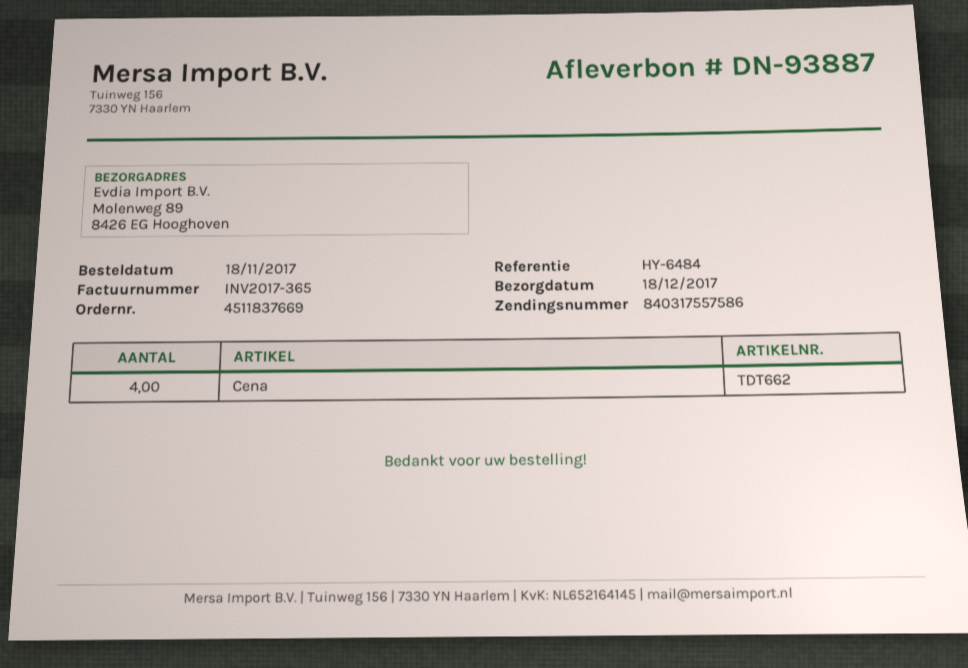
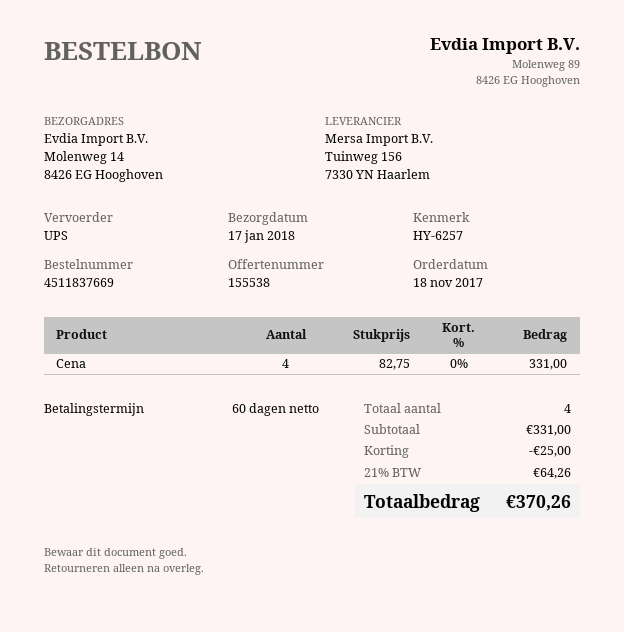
delivery date: 2017-12-18 -> 2018-01-17
reference: HY-6484 -> HY-6257
ship to: Molenweg 89, 8426 EG Hooghoven -> Molenweg 14, 8426 EG Hooghoven

